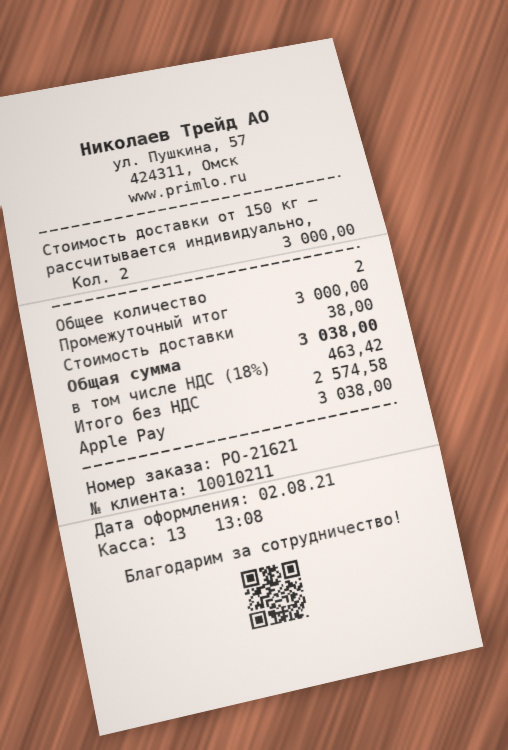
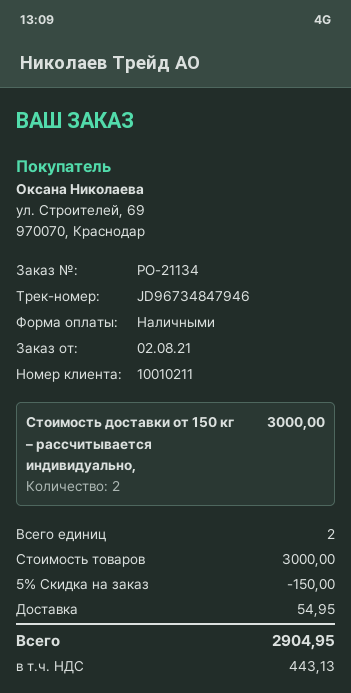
order number: PO-21621 -> PO-21134
payment method: Apple Pay -> cash
discount: none -> 5% = 150.00
shipping: 38.00 -> 54.95
tax: 463.42 -> 443.13
total: 3038.00 -> 2904.95

